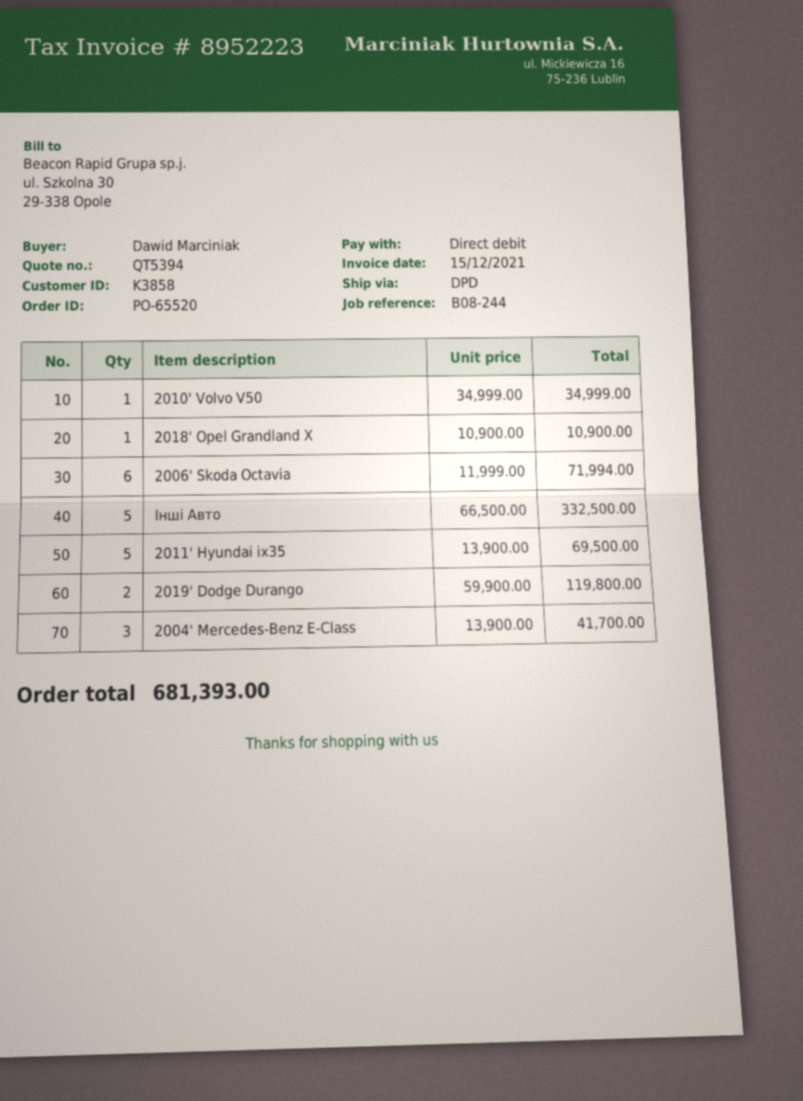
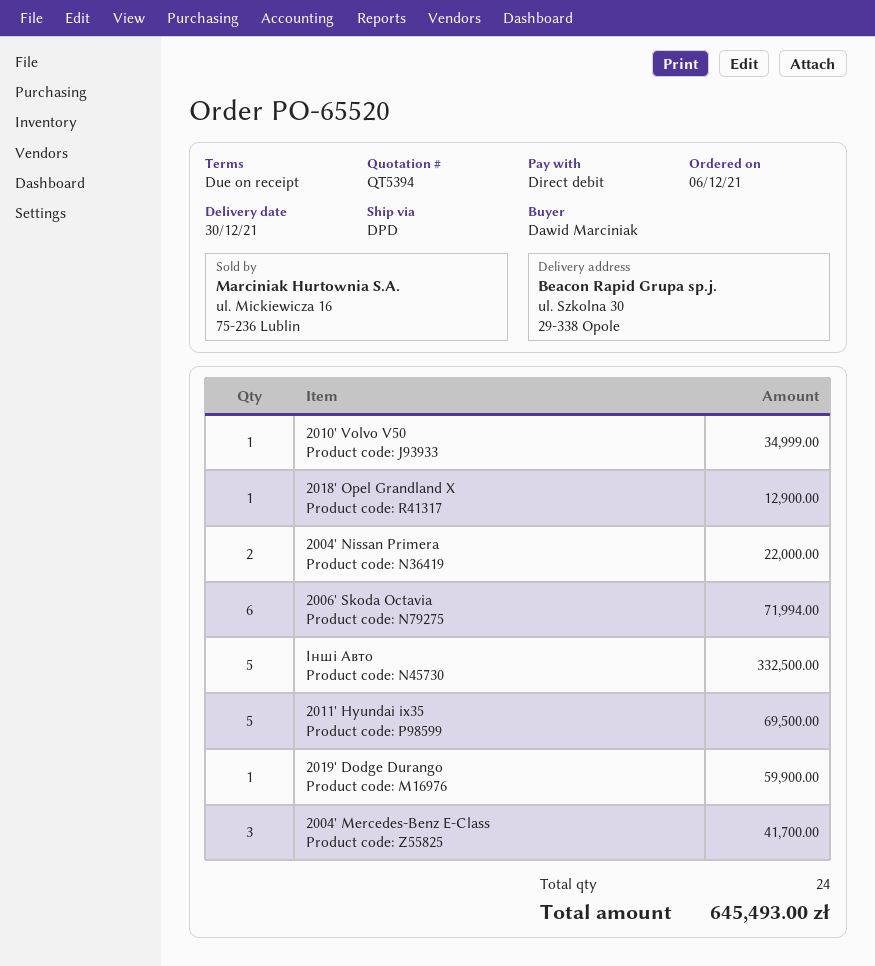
2018' Opel Grandland X: 1 for 10900.00 -> 1 for 12900.00
2019' Dodge Durango: 2 for 119800.00 -> 1 for 59900.00
2004' Nissan Primera: none -> 2 for 22000.00
total: 681393.00 -> 645493.00

